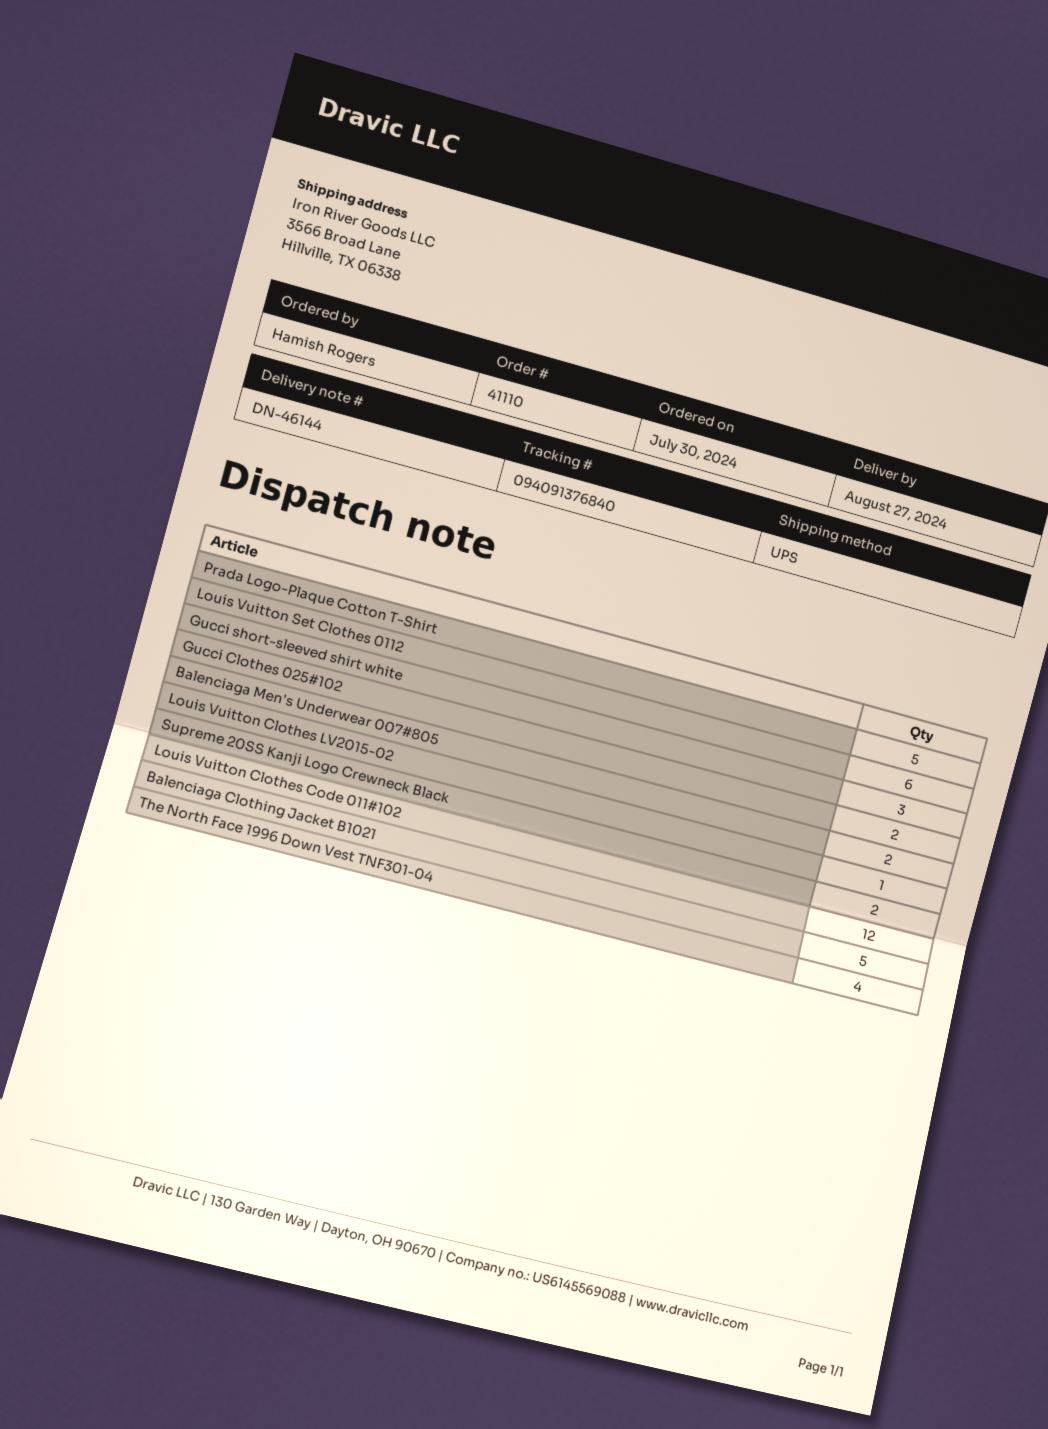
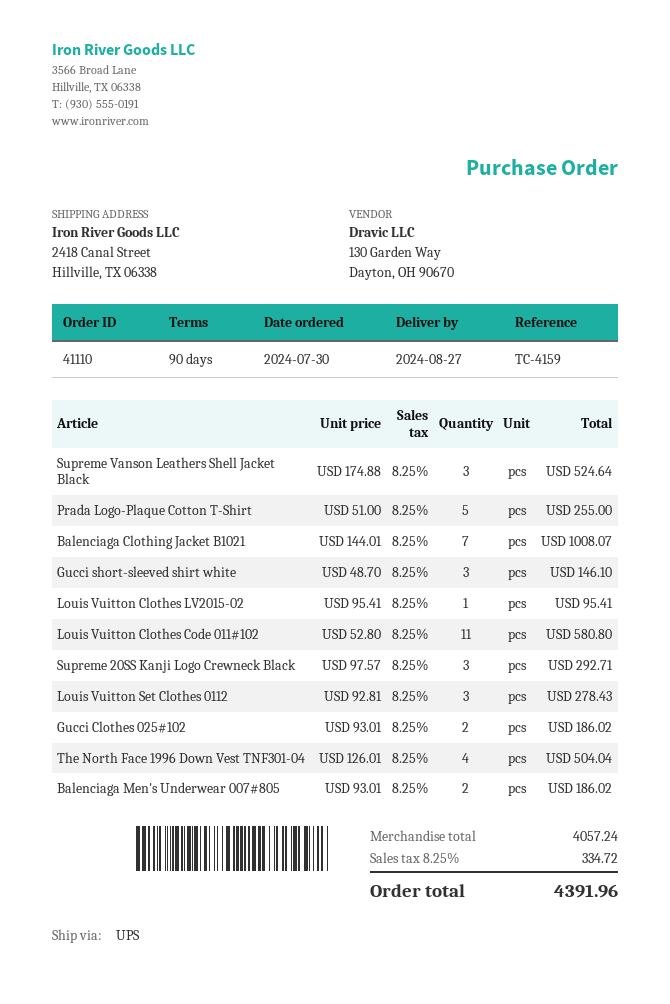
ship to: 3566 Broad Lane, Hillville, TX 06338 -> 2418 Canal Street, Hillville, TX 06338
Louis Vuitton Set Clothes 0112: 6 -> 3
Supreme 20SS Kanji Logo Crewneck Black: 2 -> 3
Louis Vuitton Clothes Code 011#102: 12 -> 11
Balenciaga Clothing Jacket B1021: 5 -> 7
Supreme Vanson Leathers Shell Jacket Black: none -> 3

